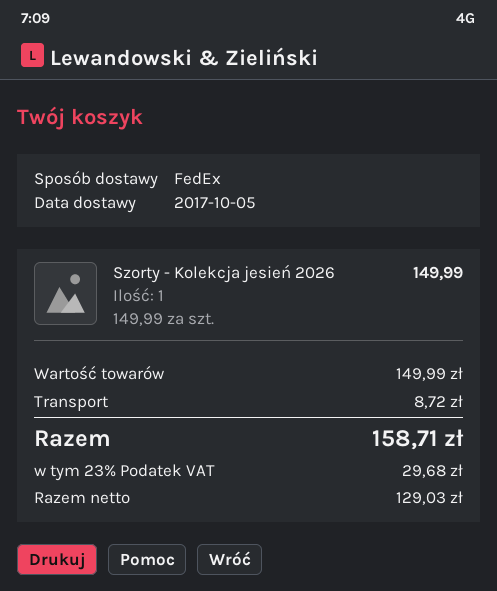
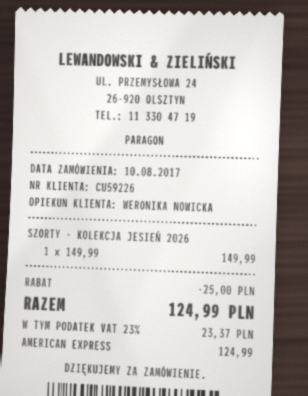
discount: none -> 25.00
shipping: 8.72 -> none
tax: 23% = 29.68 -> 23% = 23.37
total: 158.71 -> 124.99

